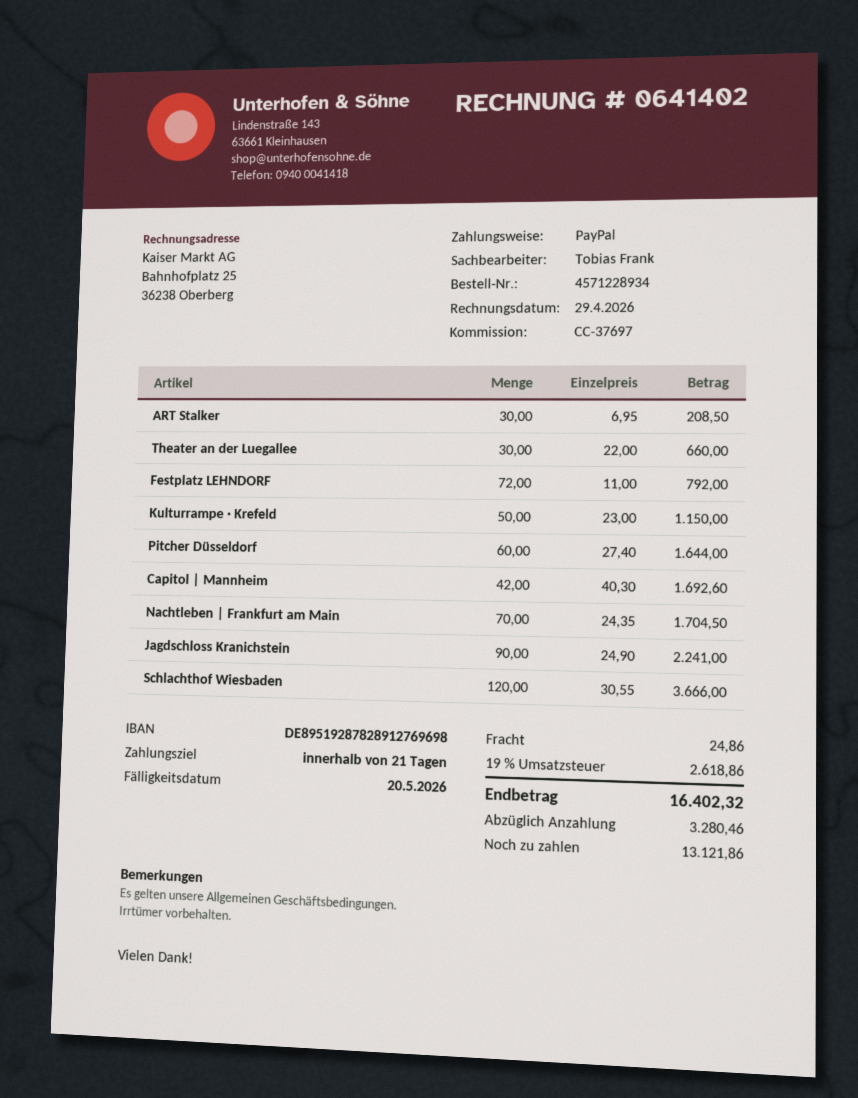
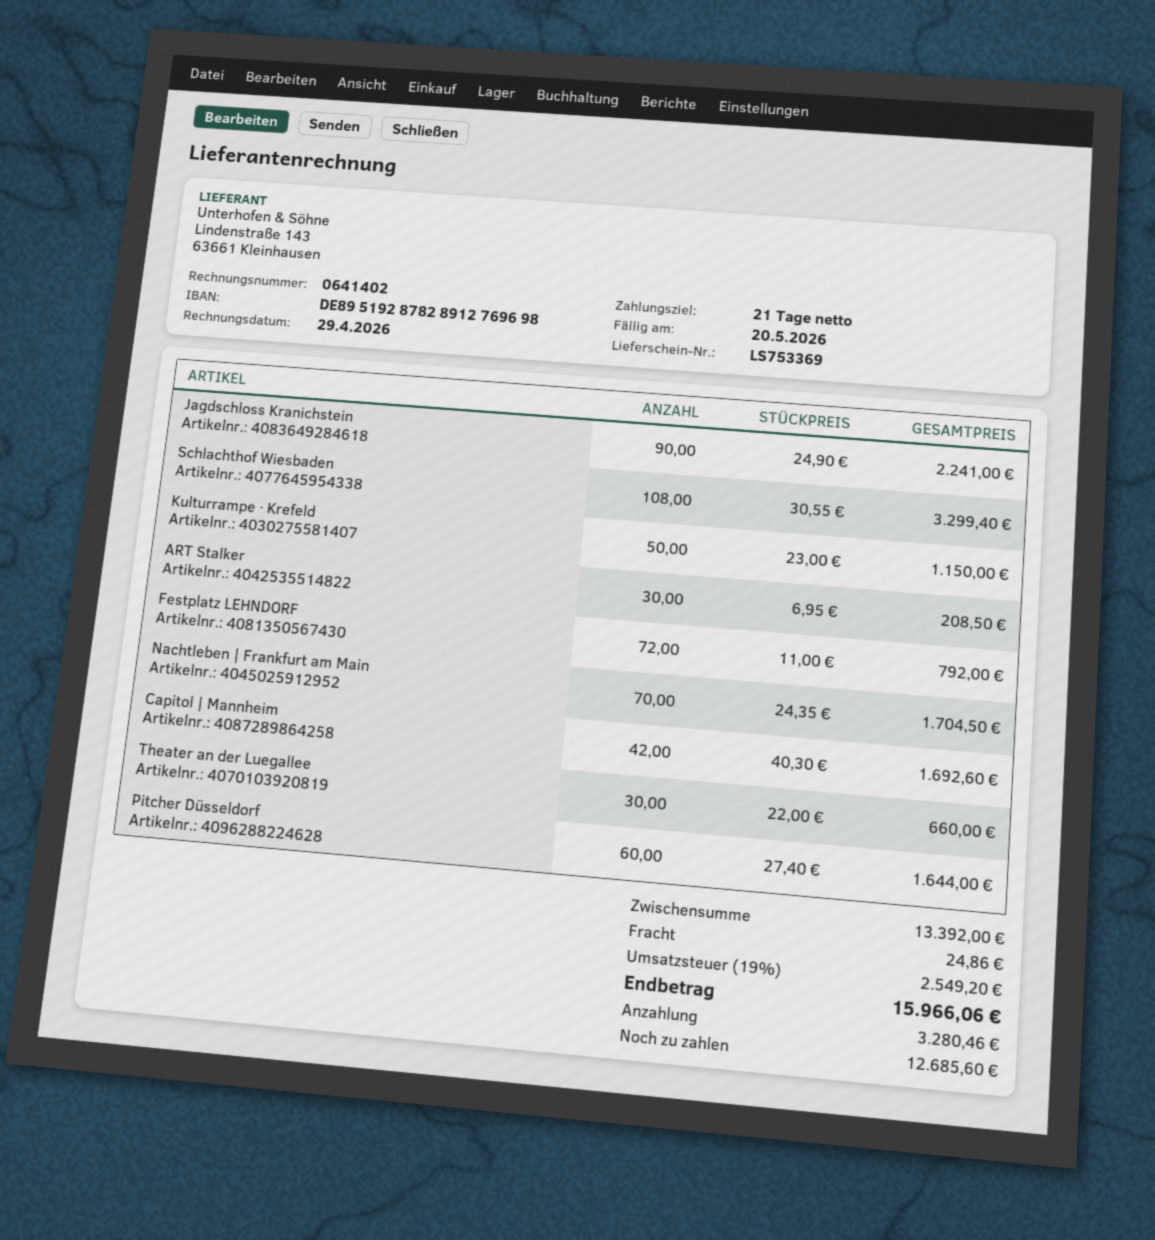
Schlachthof Wiesbaden: 120 x 30.55 = 3666.00 -> 108 x 30.55 = 3299.40
tax: 19% = 2618.86 -> 19% = 2549.20
total: 16402.32 -> 15966.06
balance: 13121.86 -> 12685.60

